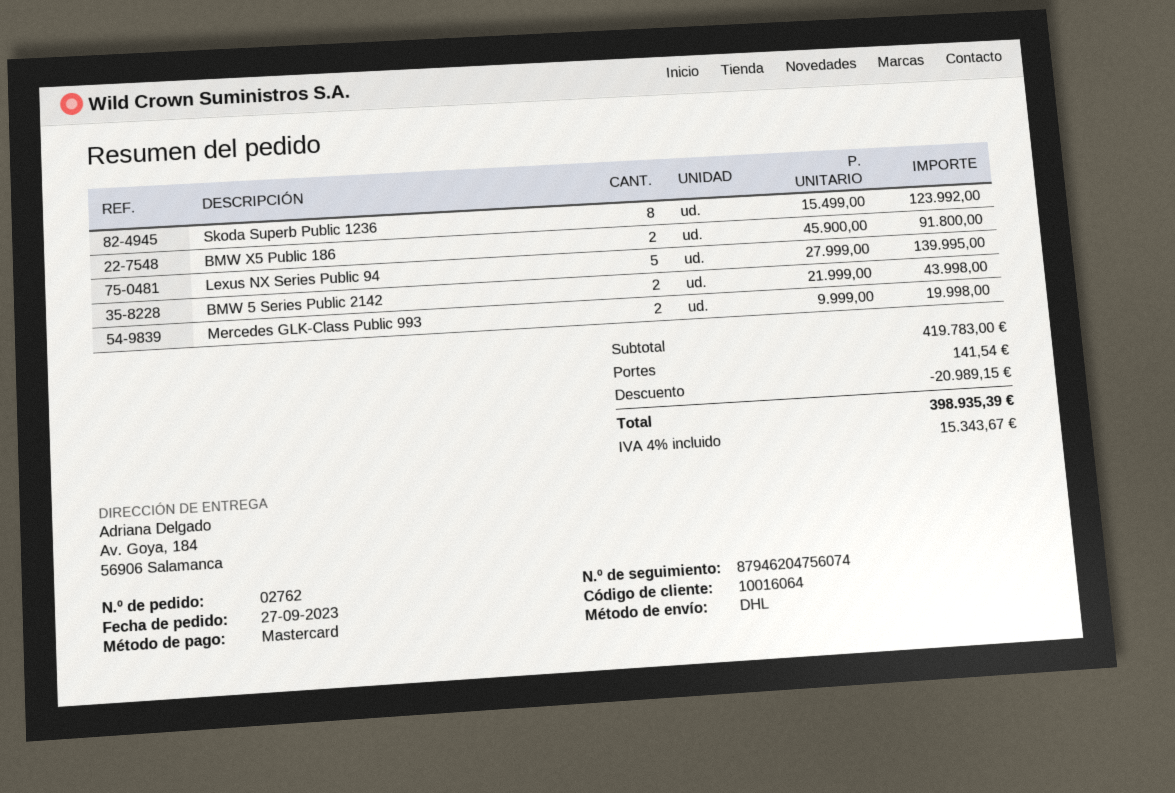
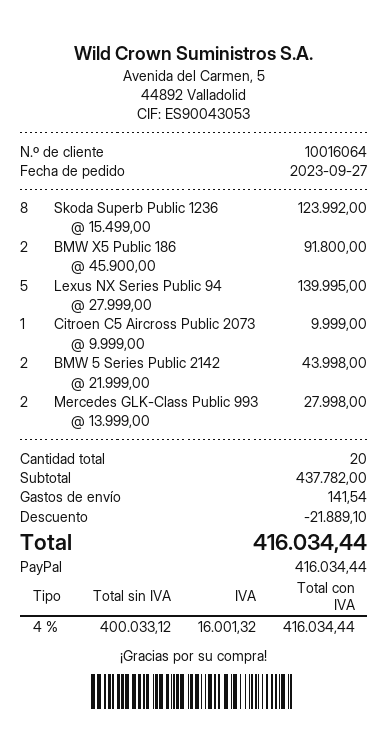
payment method: Mastercard -> PayPal
Mercedes GLK-Class Public 993: 2 x 9999.00 = 19998.00 -> 2 x 13999.00 = 27998.00
Citroen C5 Aircross Public 2073: none -> 1 x 9999.00 = 9999.00
subtotal: 419783.00 -> 437782.00
discount: 20989.15 -> 21889.10
tax: 4% = 15343.67 -> 4% = 16001.32
total: 398935.39 -> 416034.44

